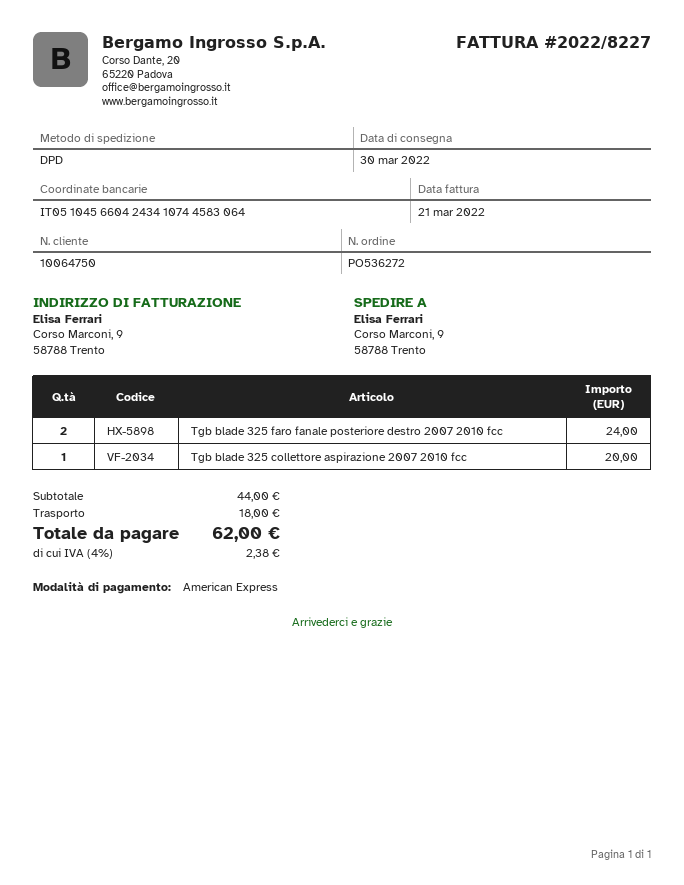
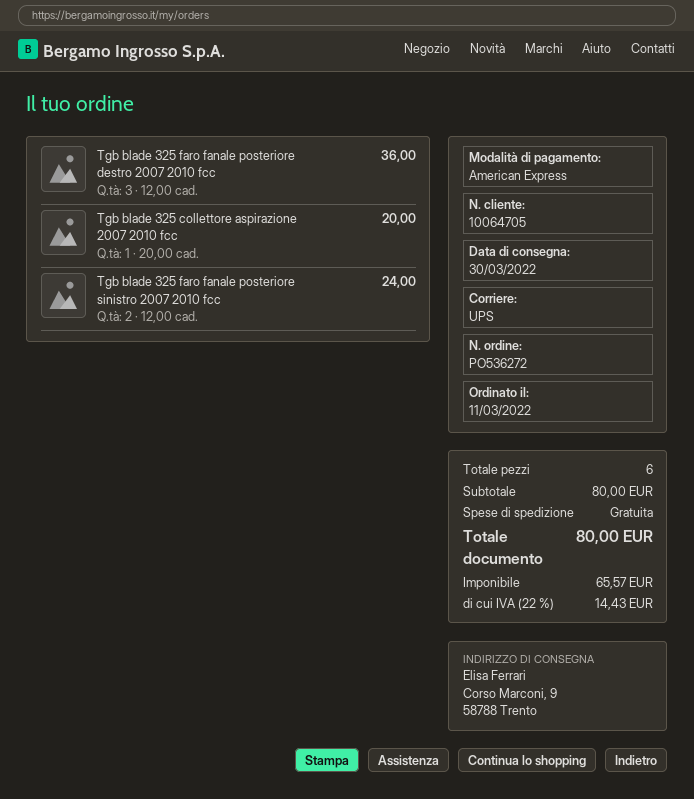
customer number: 10064750 -> 10064705
shipping method: DPD -> UPS
Tgb blade 325 faro fanale posteriore destro 2007 2010 fcc: 2 for 24.00 -> 3 for 36.00
Tgb blade 325 faro fanale posteriore sinistro 2007 2010 fcc: none -> 2 for 24.00
subtotal: 44.00 -> 80.00
shipping: 18.00 -> 0.00
tax: 4% = 2.38 -> 22% = 14.43
total: 62.00 -> 80.00

